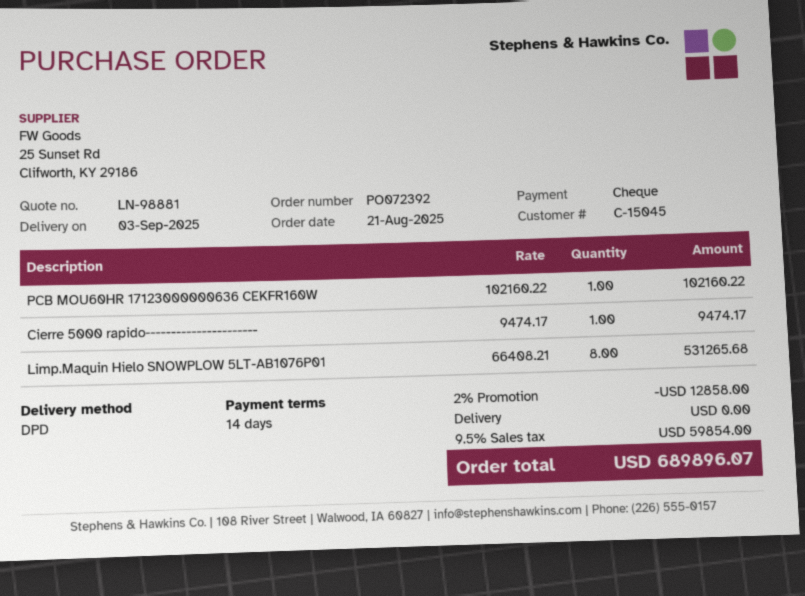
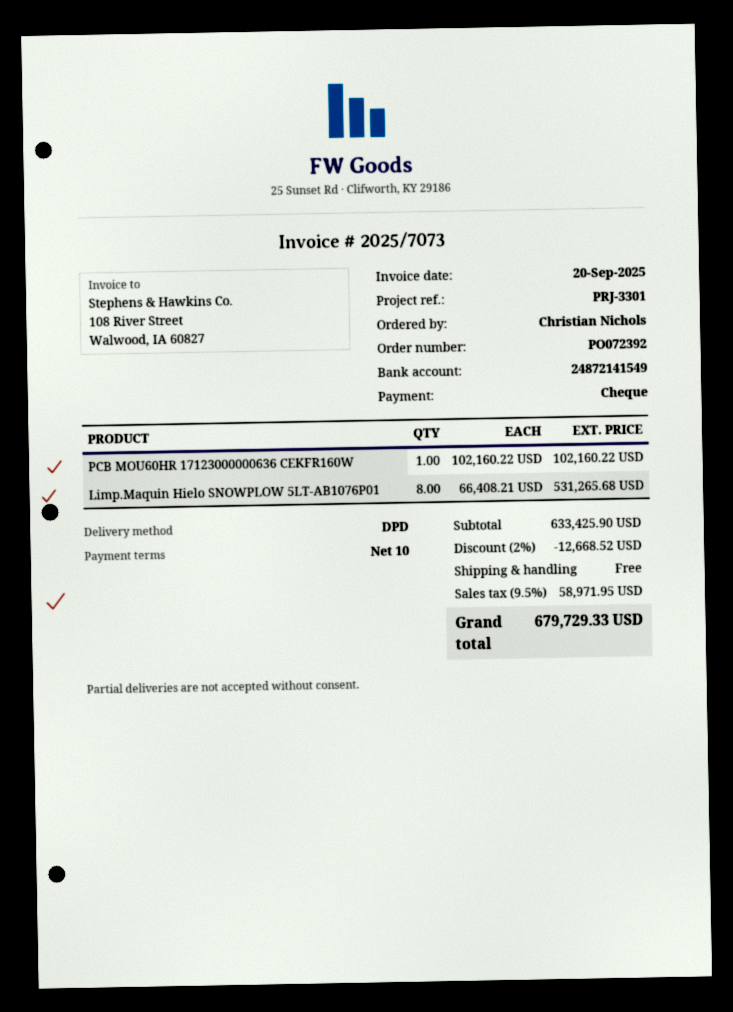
payment terms: 14 days -> 10 days
Cierre 5000 rapido----------------------: 1 x 9474.17 = 9474.17 -> none
discount: 2% = 12858.00 -> 2% = 12668.52
tax: 9.5% = 59854.00 -> 9.5% = 58971.95
total: 689896.07 -> 679729.33

